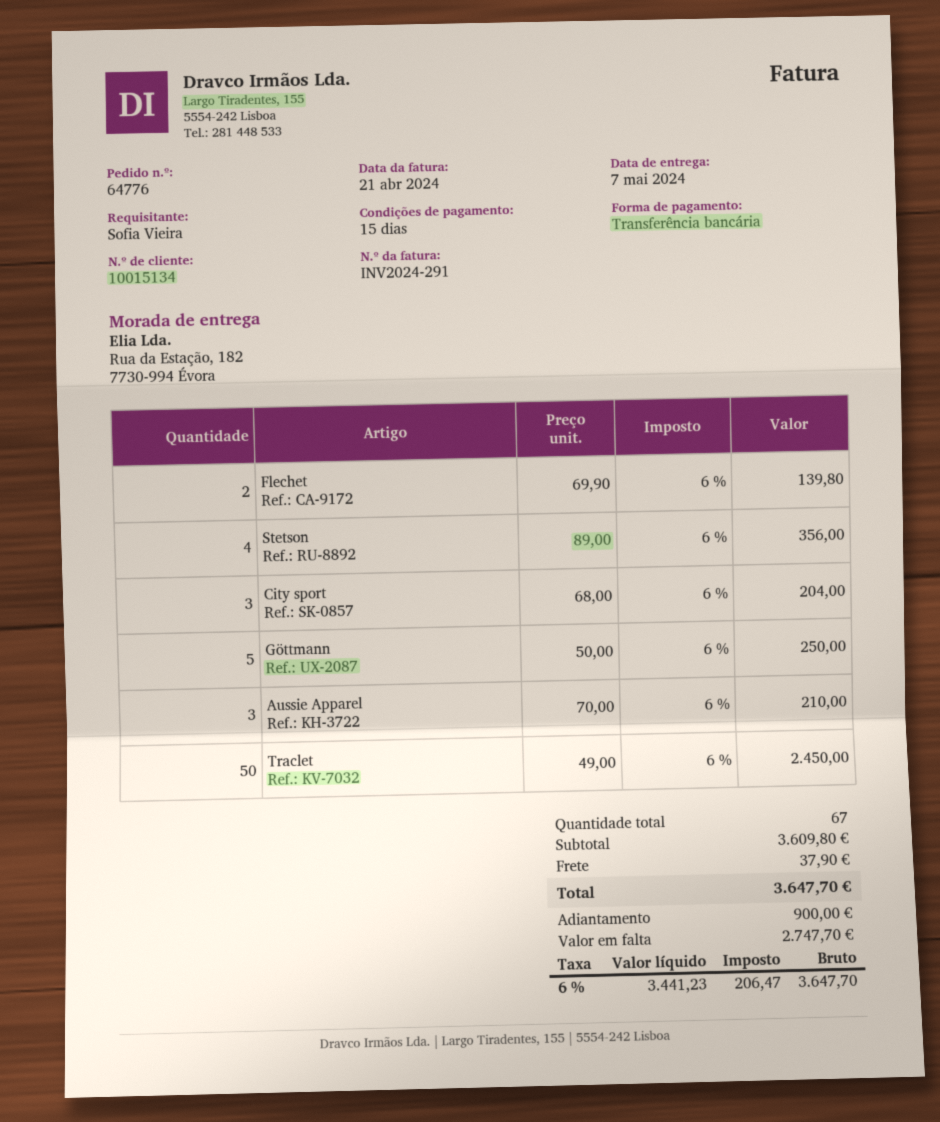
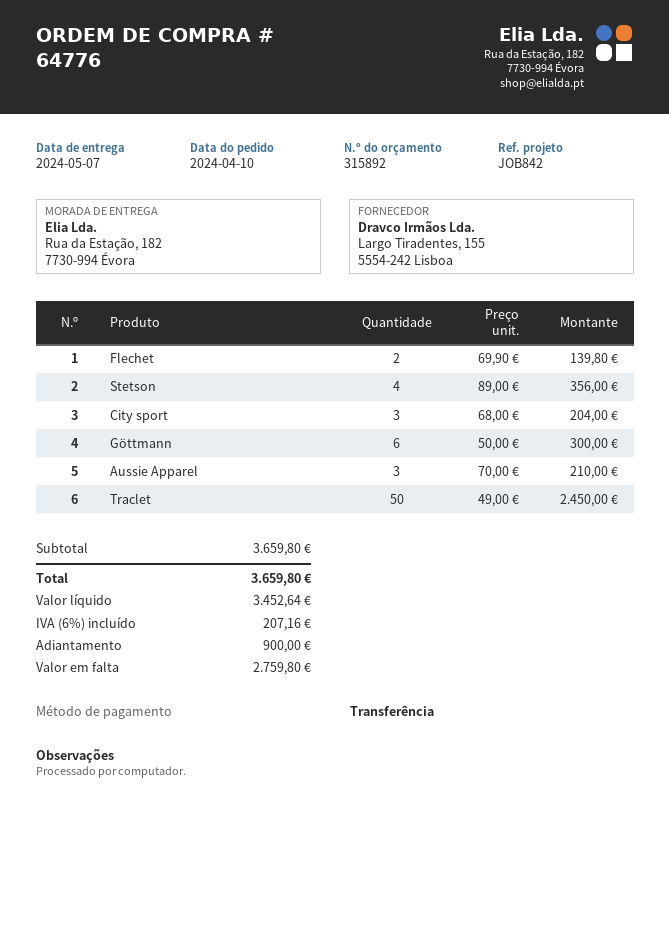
Göttmann: 5 x 50.00 = 250.00 -> 6 x 50.00 = 300.00
subtotal: 3609.80 -> 3659.80
shipping: 37.90 -> none
net: 3441.23 -> 3452.64
tax: 6% = 206.47 -> 6% = 207.16
total: 3647.70 -> 3659.80
balance: 2747.70 -> 2759.80

